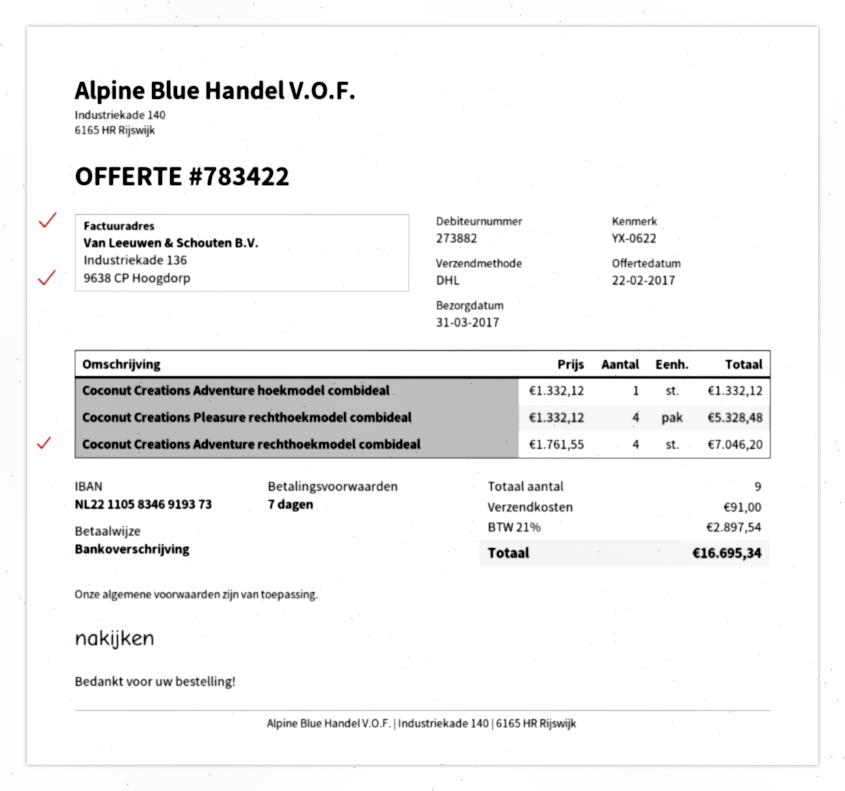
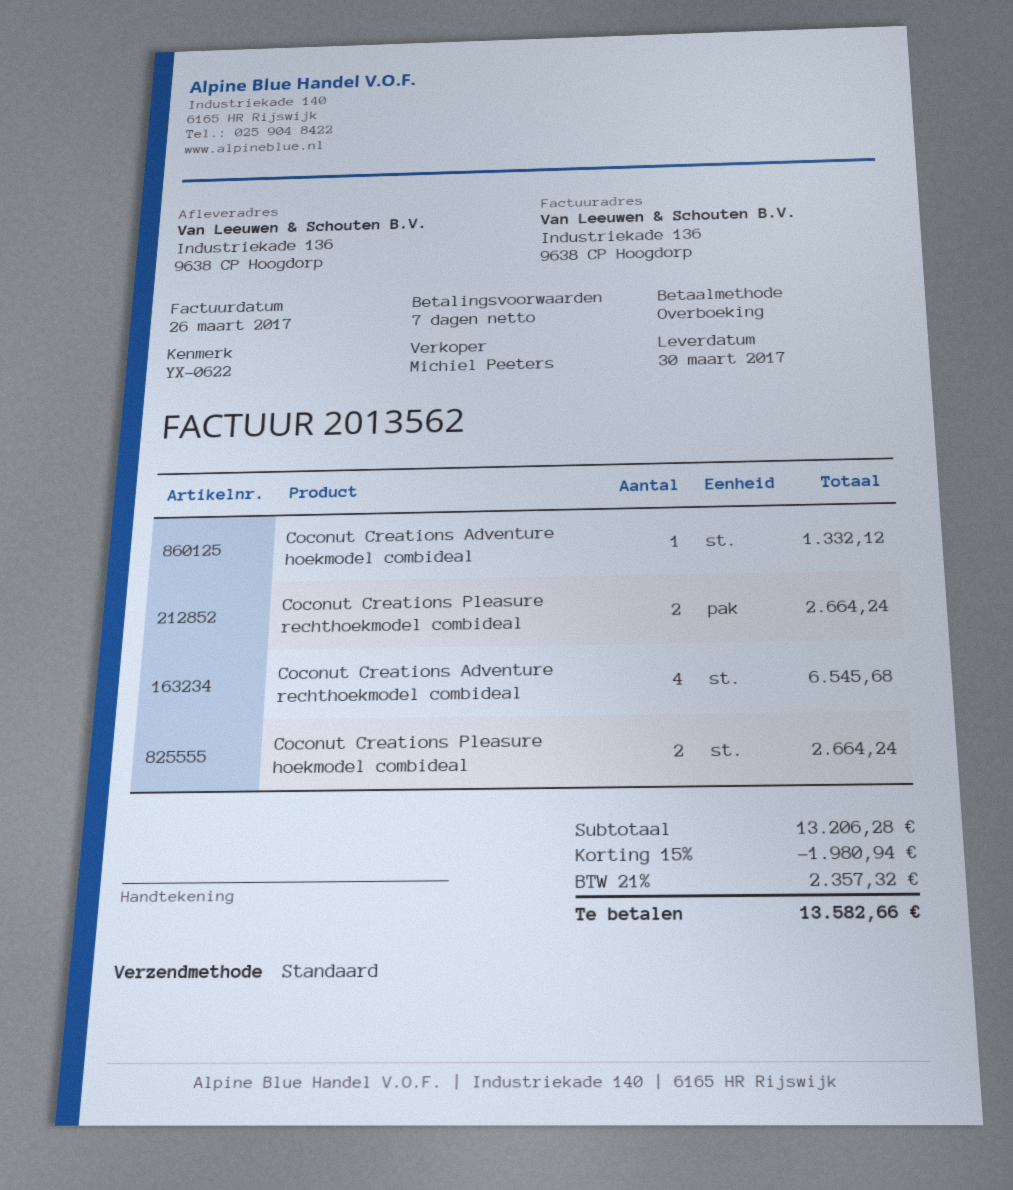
delivery date: 2017-03-31 -> 2017-03-30
shipping method: DHL -> standard
Coconut Creations Pleasure rechthoekmodel combideal: 4 for 5328.48 -> 2 for 2664.24
Coconut Creations Adventure rechthoekmodel combideal: 4 for 7046.20 -> 4 for 6545.68
Coconut Creations Pleasure hoekmodel combideal: none -> 2 for 2664.24
discount: none -> 15% = 1980.94
shipping: 91.00 -> none
tax: 21% = 2897.54 -> 21% = 2357.32
total: 16695.34 -> 13582.66

